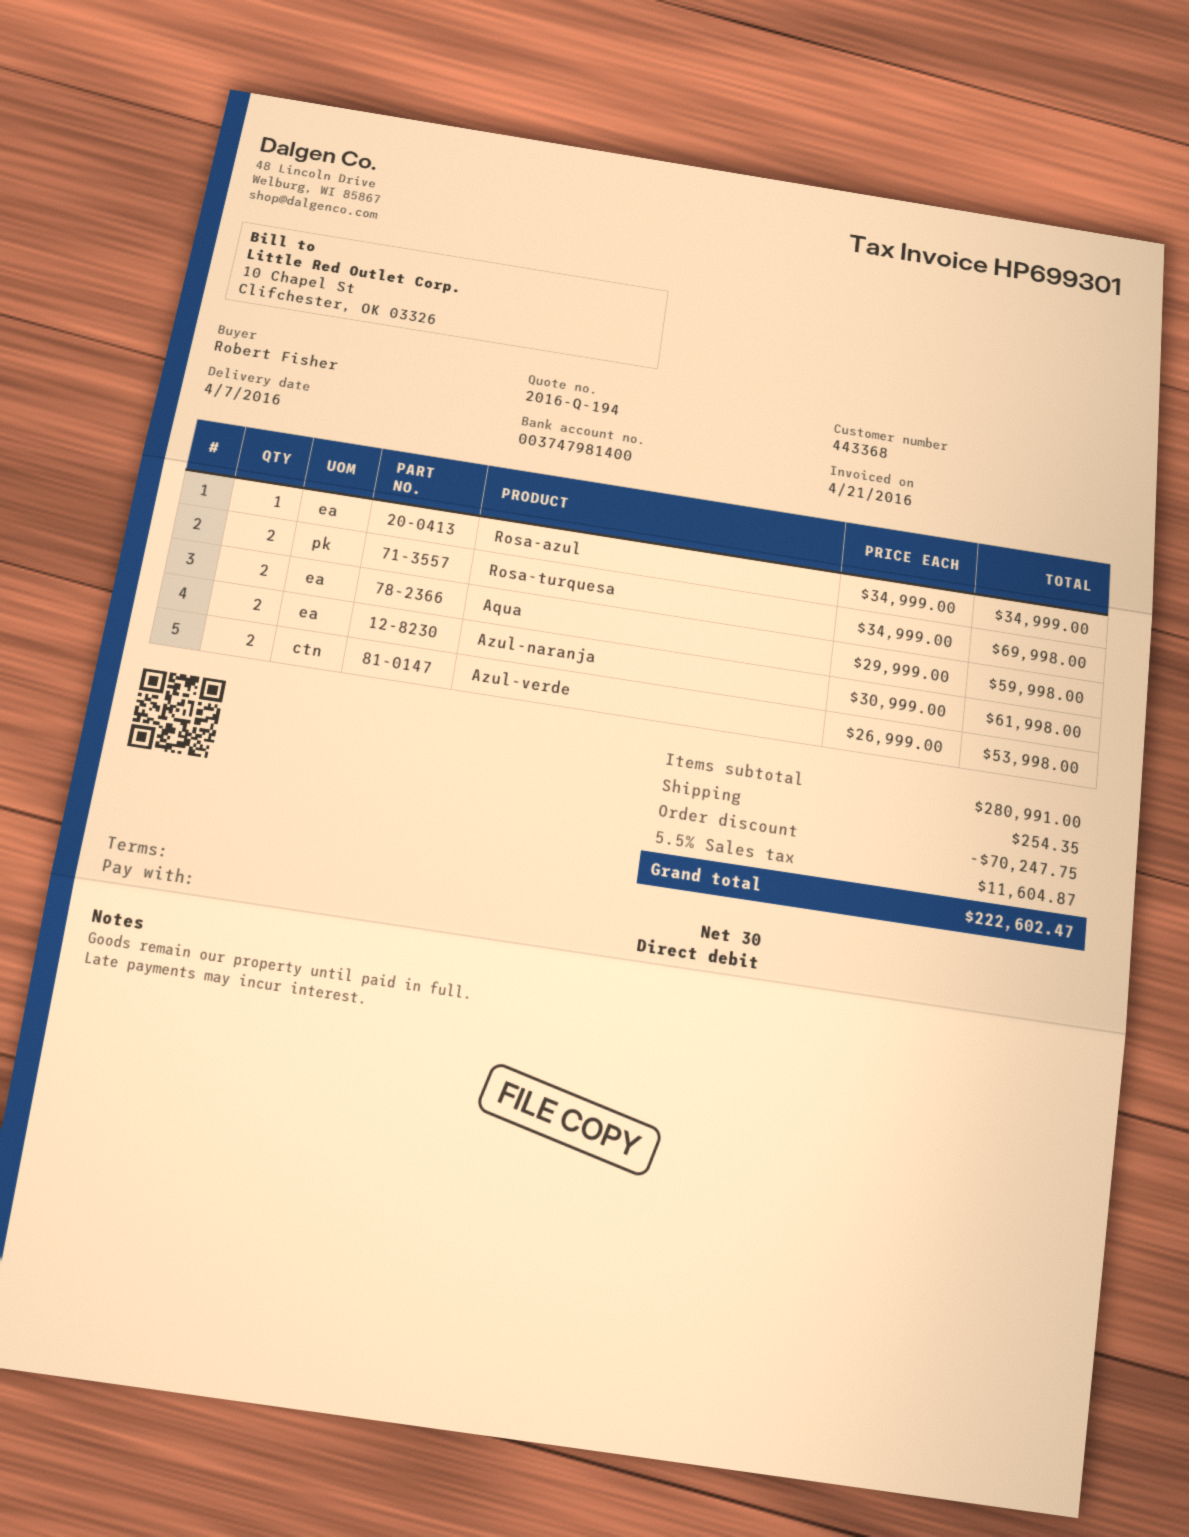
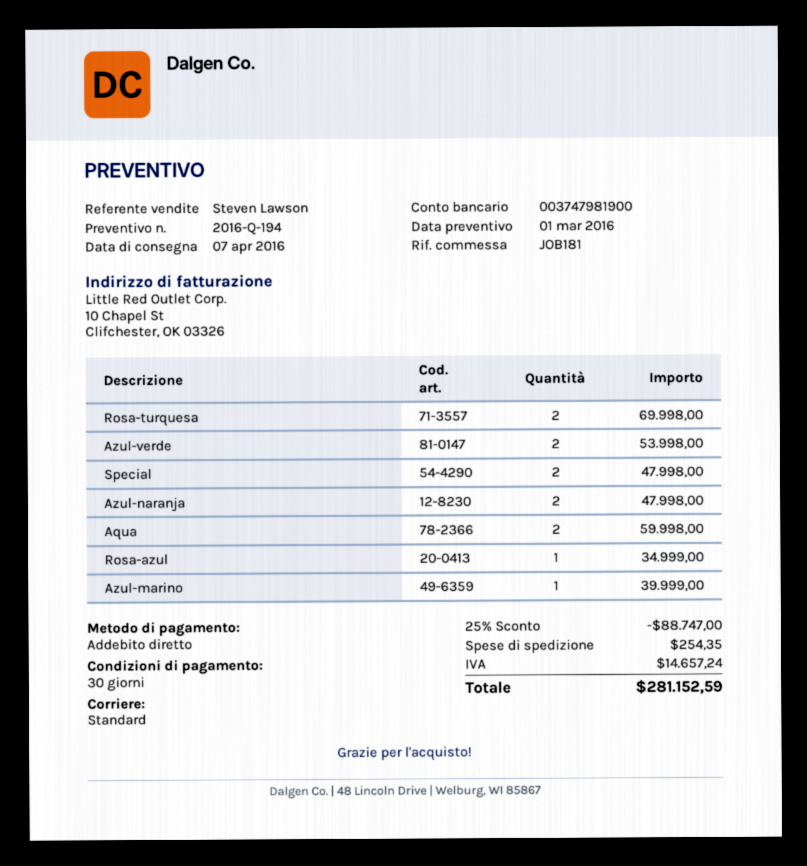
bank account: 003747981400 -> 003747981900
Azul-naranja: 2 for 61998.00 -> 2 for 47998.00
Special: none -> 2 for 47998.00
Azul-marino: none -> 1 for 39999.00
discount: 70247.75 -> 88747.00
tax: 11604.87 -> 14657.24
total: 222602.47 -> 281152.59

